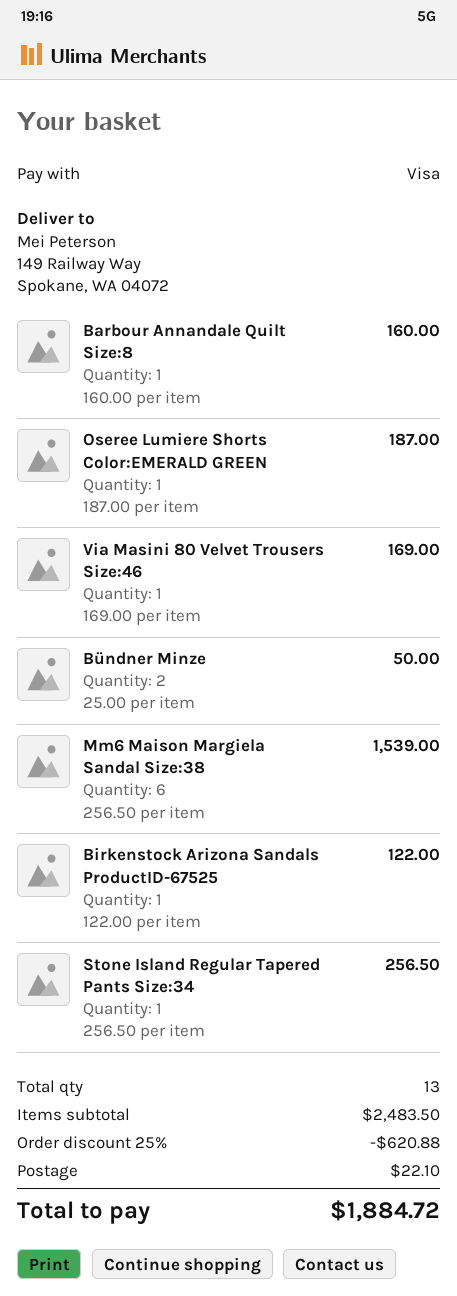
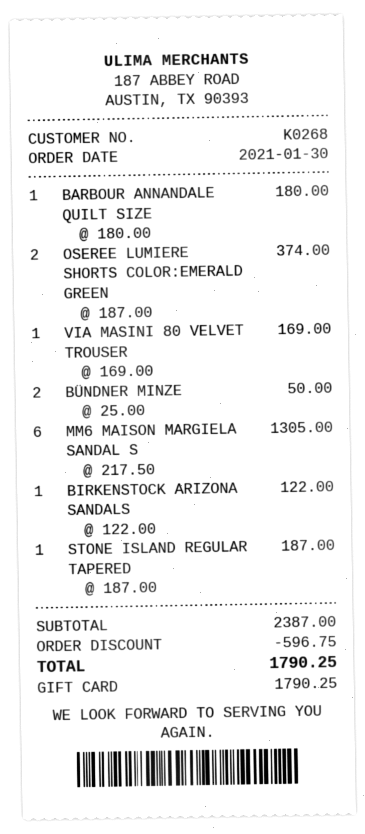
payment method: Visa -> gift card
Barbour Annandale Quilt Size:8: 1 x 160.00 = 160.00 -> 1 x 180.00 = 180.00
Oseree Lumiere Shorts Color:EMERALD GREEN: 1 x 187.00 = 187.00 -> 2 x 187.00 = 374.00
Mm6 Maison Margiela Sandal Size:38: 6 x 256.50 = 1539.00 -> 6 x 217.50 = 1305.00
Stone Island Regular Tapered Pants Size:34: 1 x 256.50 = 256.50 -> 1 x 187.00 = 187.00
subtotal: 2483.50 -> 2387.00
discount: 620.88 -> 596.75
shipping: 22.10 -> none
total: 1884.72 -> 1790.25

